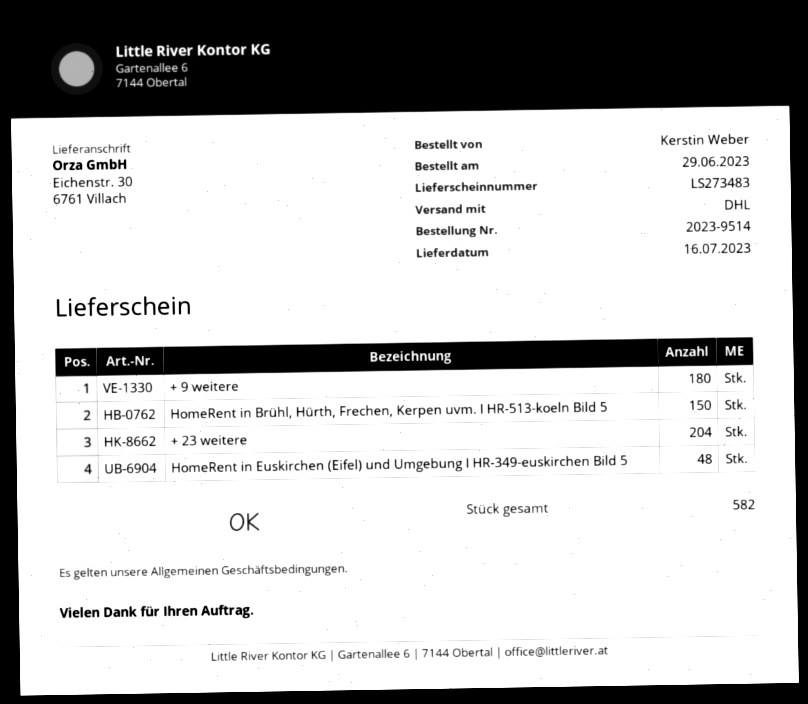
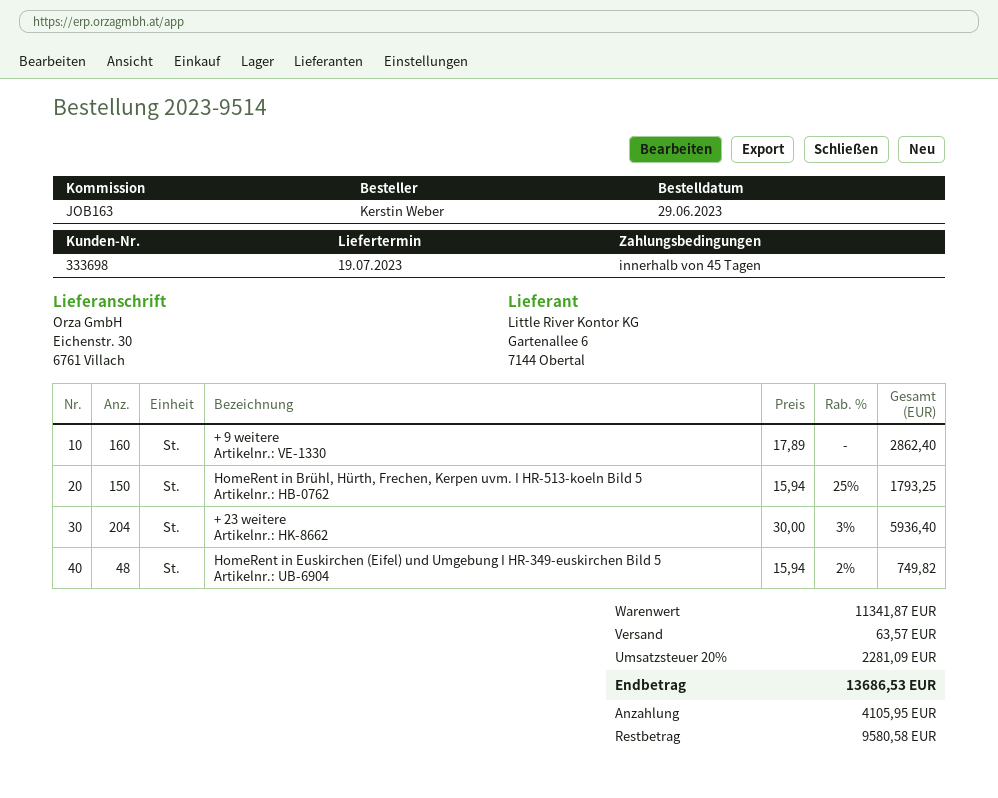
delivery date: 2023-07-16 -> 2023-07-19
+ 9 weitere: 180 -> 160

